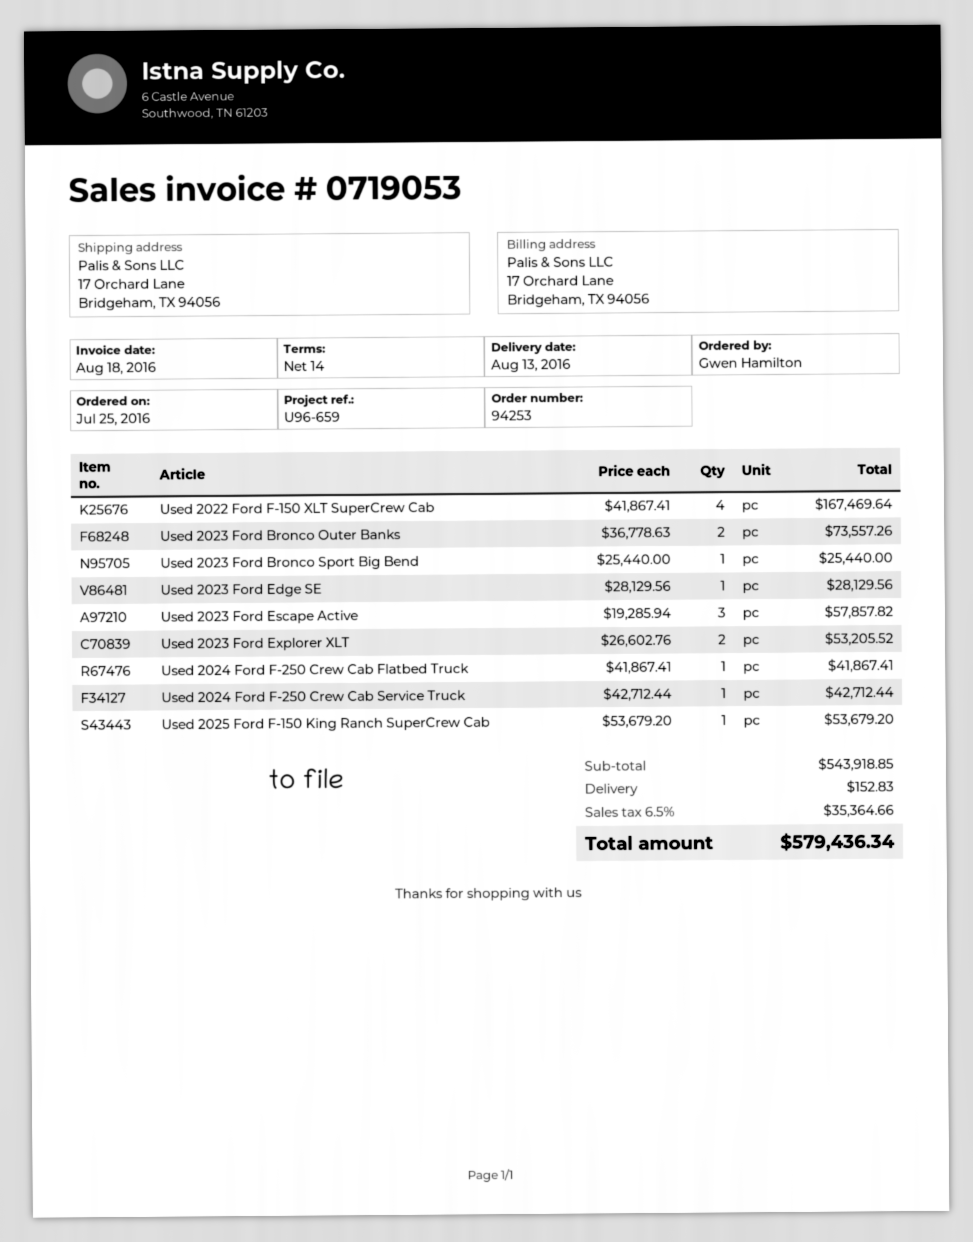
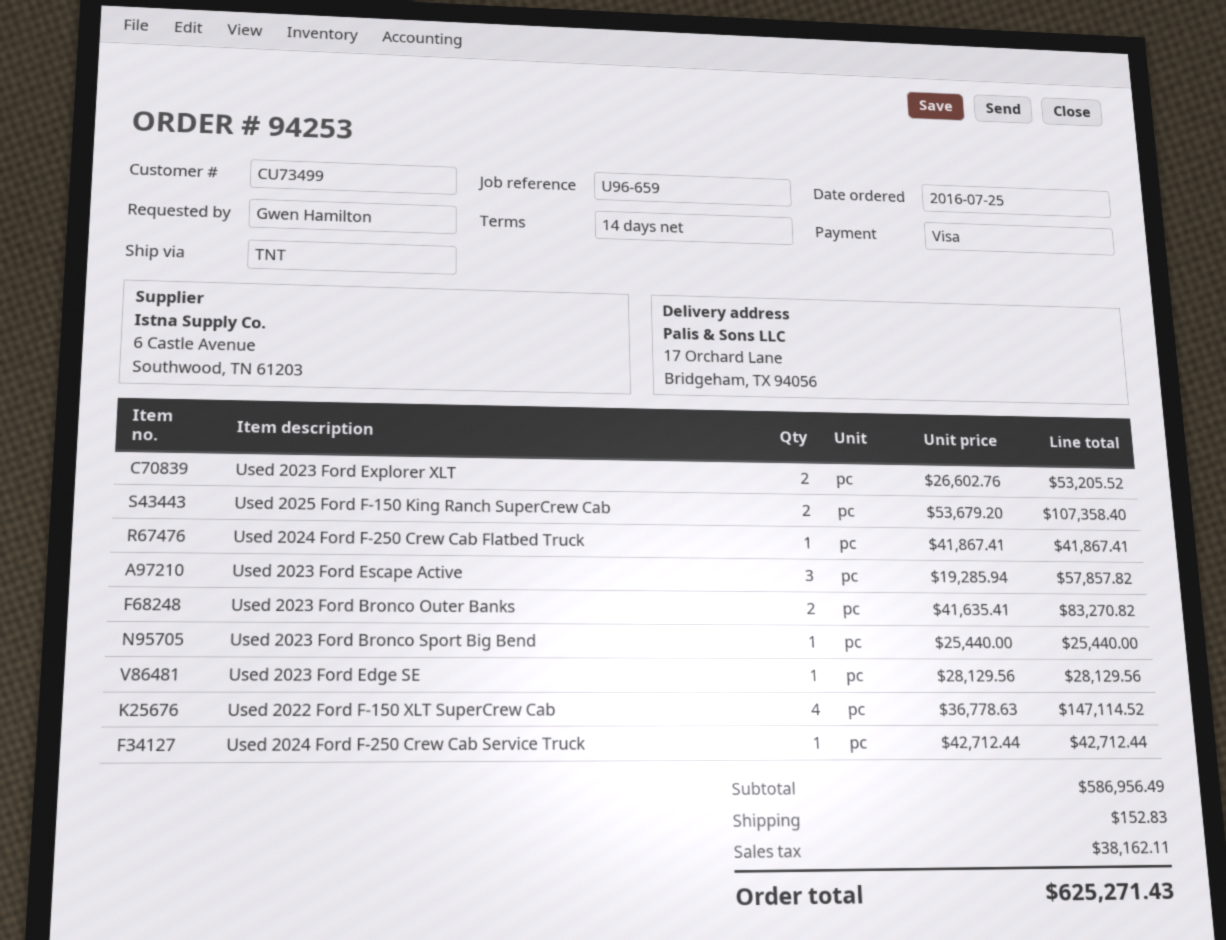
Used 2022 Ford F-150 XLT SuperCrew Cab: 4 x 41867.41 = 167469.64 -> 4 x 36778.63 = 147114.52
Used 2023 Ford Bronco Outer Banks: 2 x 36778.63 = 73557.26 -> 2 x 41635.41 = 83270.82
Used 2025 Ford F-150 King Ranch SuperCrew Cab: 1 x 53679.20 = 53679.20 -> 2 x 53679.20 = 107358.40
subtotal: 543918.85 -> 586956.49
tax: 35364.66 -> 38162.11
total: 579436.34 -> 625271.43

